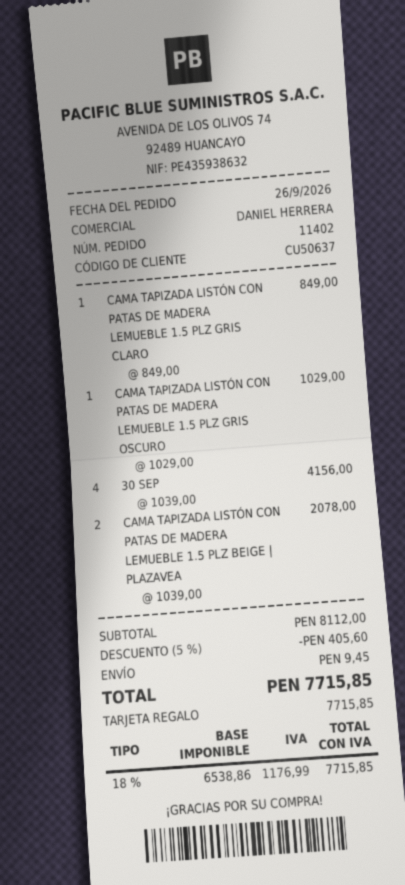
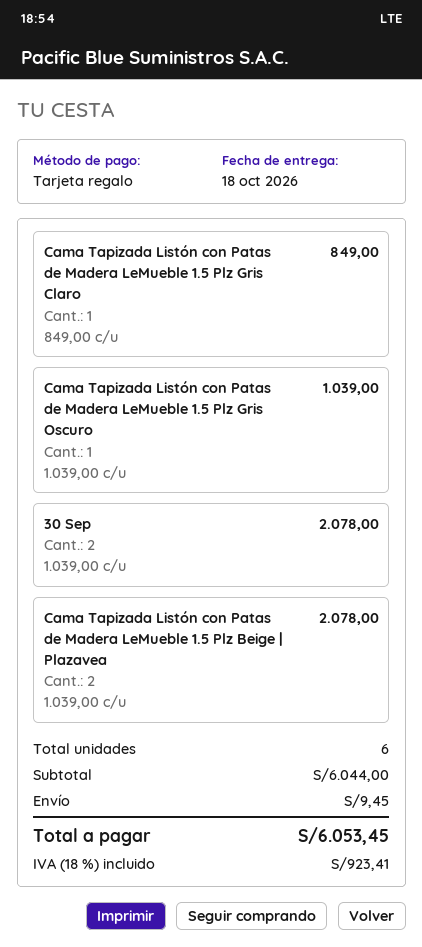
CAMA TAPIZADA LISTÓN CON PATAS DE MADERA LEMUEBLE 1.5 PLZ GRIS OSCURO: 1 x 1029.00 = 1029.00 -> 1 x 1039.00 = 1039.00
30 SEP: 4 x 1039.00 = 4156.00 -> 2 x 1039.00 = 2078.00
subtotal: 8112.00 -> 6044.00
discount: 5% = 405.60 -> none
tax: 18% = 1176.99 -> 18% = 923.41
total: 7715.85 -> 6053.45

